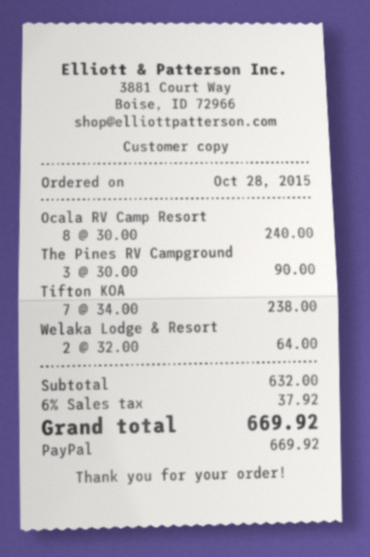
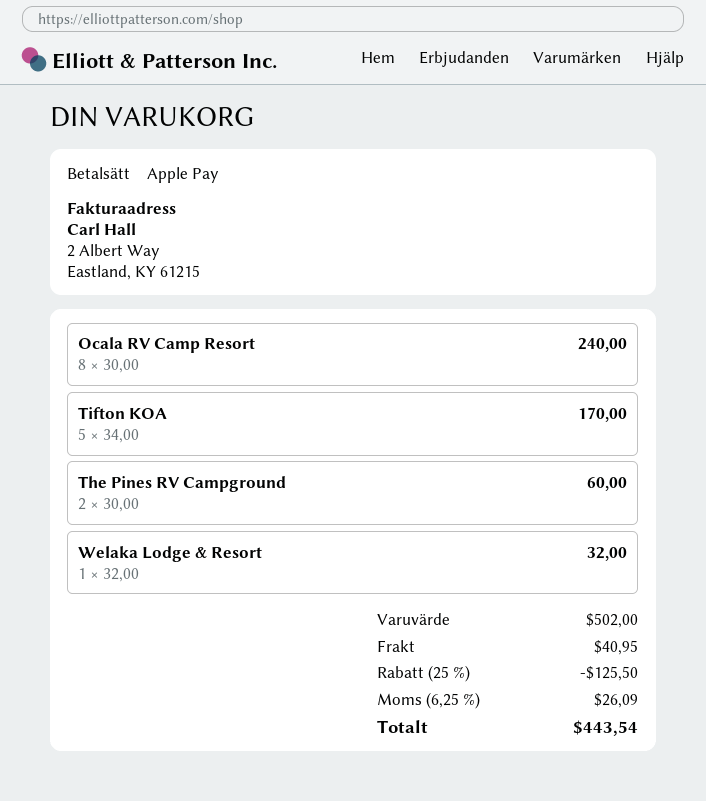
payment method: PayPal -> Apple Pay
The Pines RV Campground: 3 x 30.00 = 90.00 -> 2 x 30.00 = 60.00
Tifton KOA: 7 x 34.00 = 238.00 -> 5 x 34.00 = 170.00
Welaka Lodge & Resort: 2 x 32.00 = 64.00 -> 1 x 32.00 = 32.00
subtotal: 632.00 -> 502.00
discount: none -> 25% = 125.50
shipping: none -> 40.95
tax: 6% = 37.92 -> 6.25% = 26.09
total: 669.92 -> 443.54

